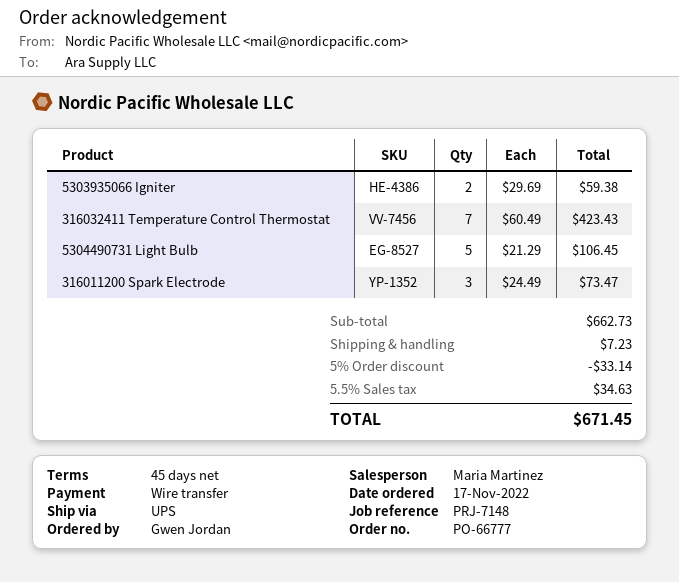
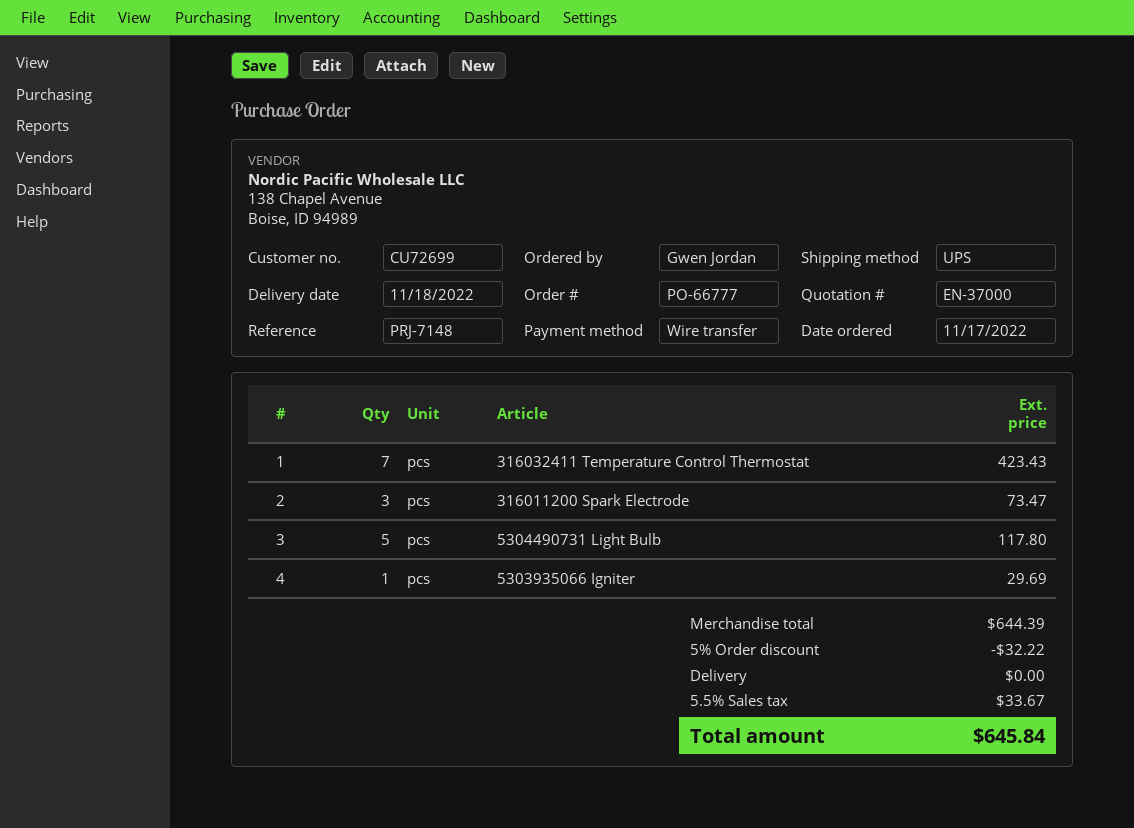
5303935066 Igniter: 2 for 59.38 -> 1 for 29.69
5304490731 Light Bulb: 5 for 106.45 -> 5 for 117.80
subtotal: 662.73 -> 644.39
discount: 5% = 33.14 -> 5% = 32.22
shipping: 7.23 -> 0.00
tax: 5.5% = 34.63 -> 5.5% = 33.67
total: 671.45 -> 645.84

